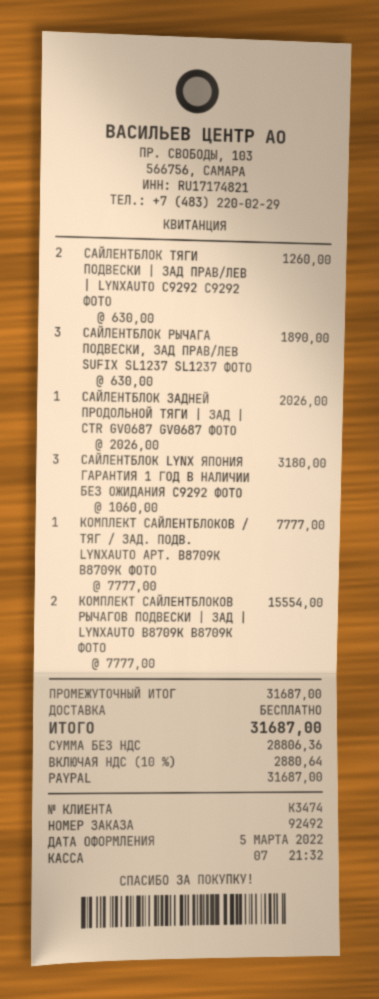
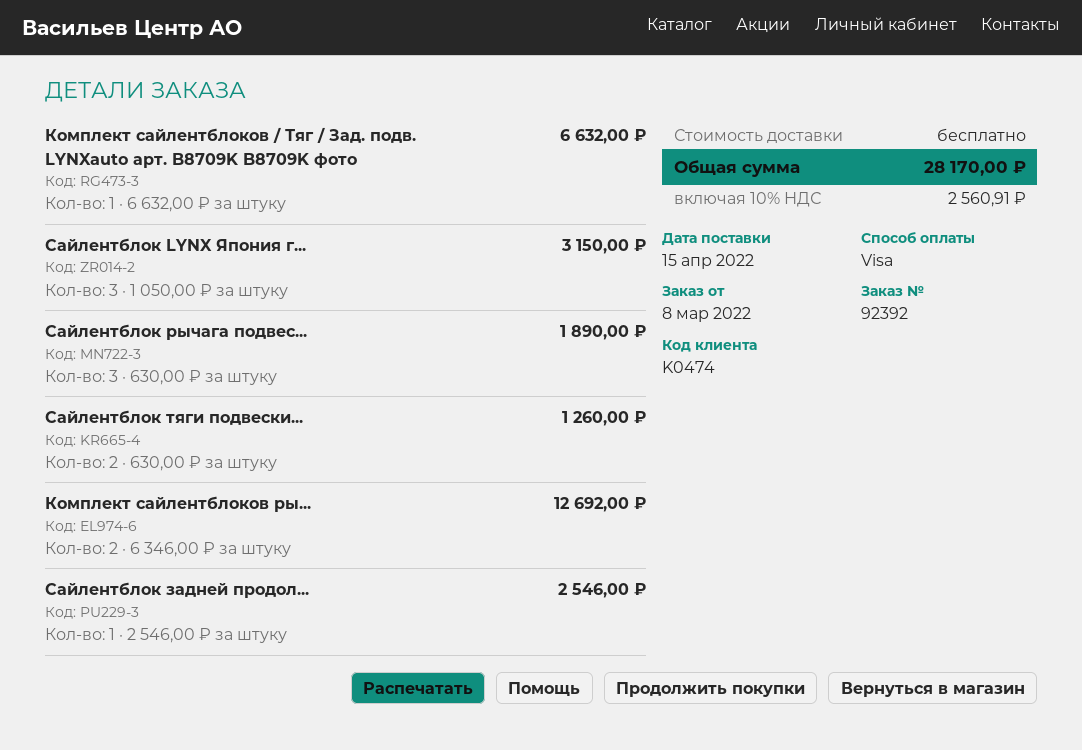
order number: 92492 -> 92392
order date: 2022-03-05 -> 2022-03-08
customer number: K3474 -> K0474
payment method: PayPal -> Visa
САЙЛЕНТБЛОК ЗАДНЕЙ ПРОДОЛЬНОЙ ТЯГИ | ЗАД | CTR GV0687 GV0687 ФОТО: 1 x 2026.00 = 2026.00 -> 1 x 2546.00 = 2546.00
САЙЛЕНТБЛОК LYNX ЯПОНИЯ ГАРАНТИЯ 1 ГОД В НАЛИЧИИ БЕЗ ОЖИДАНИЯ C9292 ФОТО: 3 x 1060.00 = 3180.00 -> 3 x 1050.00 = 3150.00
КОМПЛЕКТ САЙЛЕНТБЛОКОВ / ТЯГ / ЗАД. ПОДВ. LYNXAUTO АРТ. B8709K B8709K ФОТО: 1 x 7777.00 = 7777.00 -> 1 x 6632.00 = 6632.00
КОМПЛЕКТ САЙЛЕНТБЛОКОВ РЫЧАГОВ ПОДВЕСКИ | ЗАД | LYNXAUTO B8709K B8709K ФОТО: 2 x 7777.00 = 15554.00 -> 2 x 6346.00 = 12692.00
tax: 10% = 2880.64 -> 10% = 2560.91
total: 31687.00 -> 28170.00

